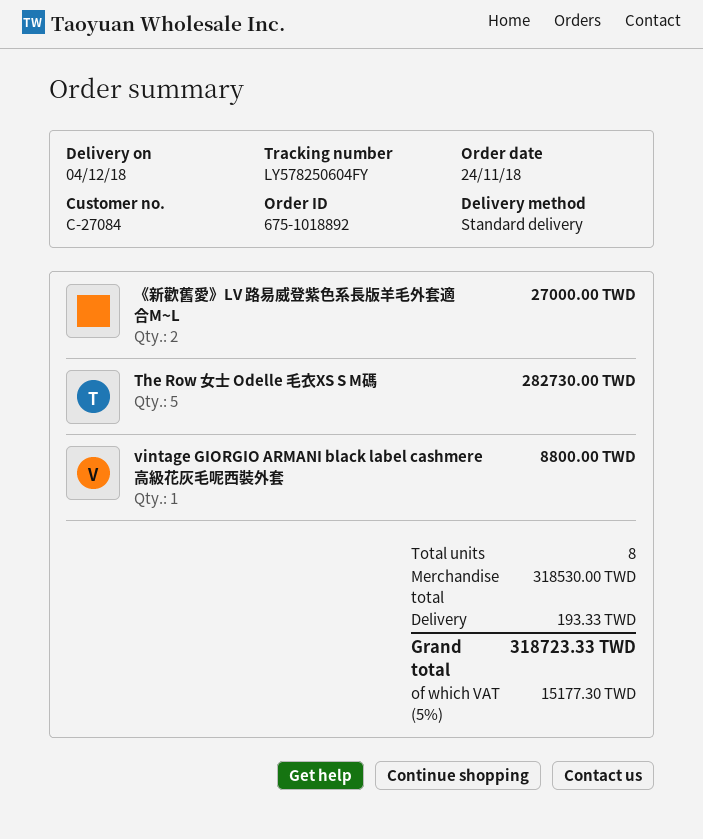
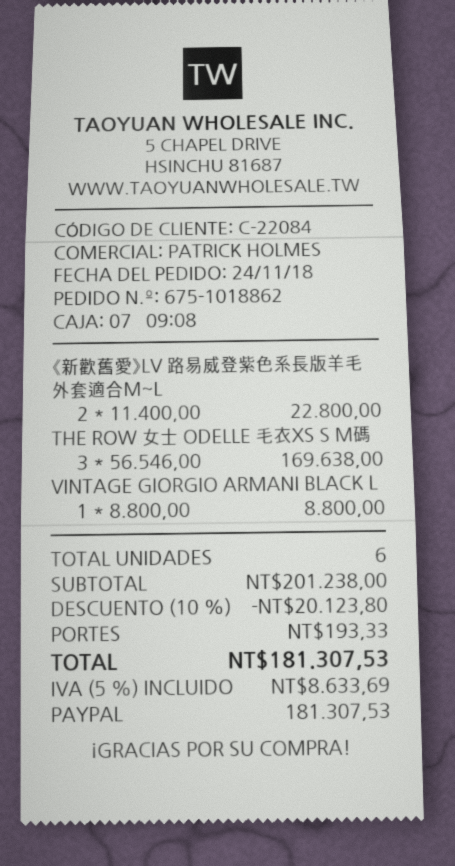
order number: 675-1018892 -> 675-1018862
customer number: C-27084 -> C-22084
《新歡舊愛》LV 路易威登紫色系長版羊毛外套適合M~L: 2 for 27000.00 -> 2 for 22800.00
The Row 女士 Odelle 毛衣XS S M碼: 5 for 282730.00 -> 3 for 169638.00
total quantity: 8 -> 6
subtotal: 318530.00 -> 201238.00
discount: none -> 10% = 20123.80
tax: 5% = 15177.30 -> 5% = 8633.69
total: 318723.33 -> 181307.53

